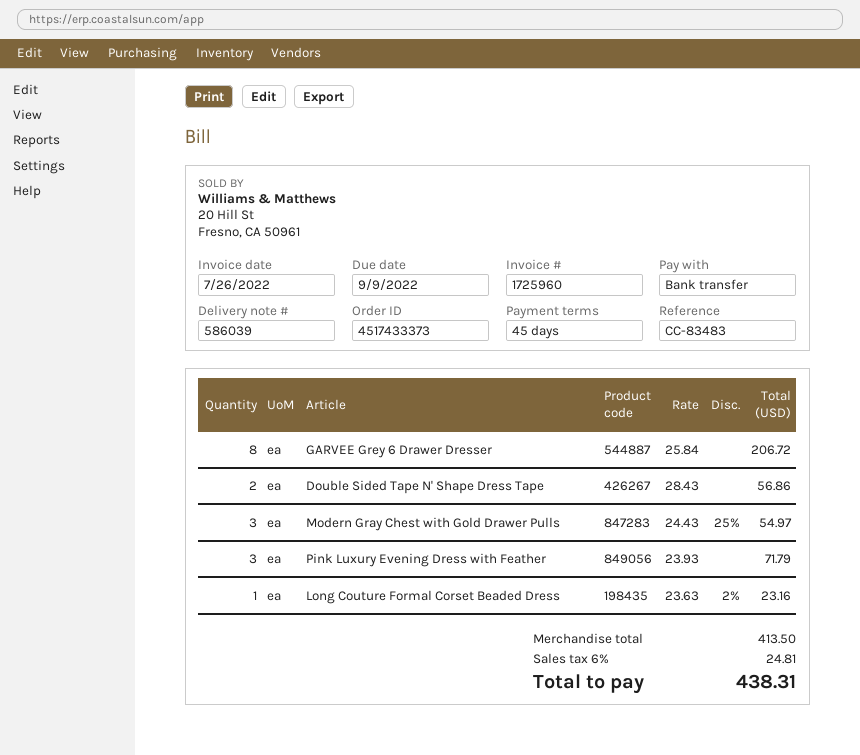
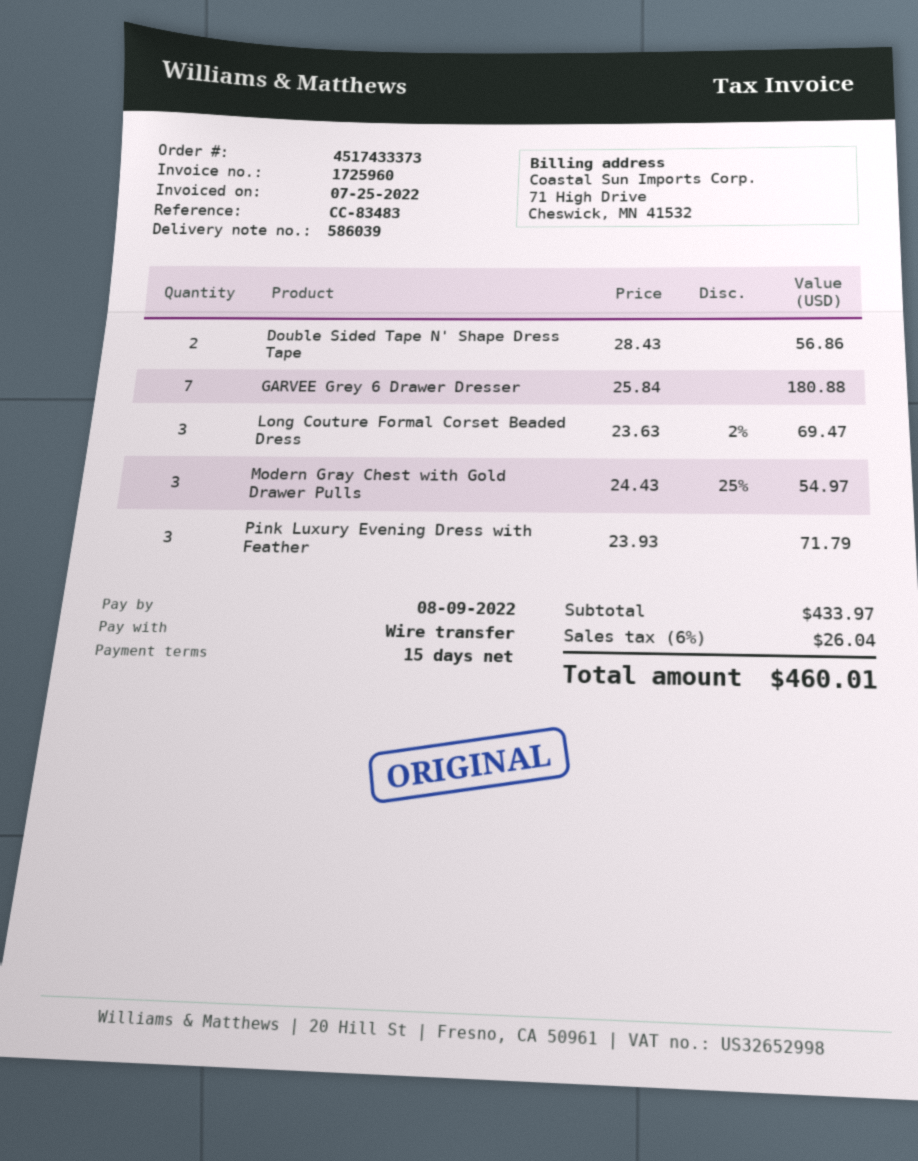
invoice date: 2022-07-26 -> 2022-07-25
payment terms: 45 days -> 15 days
due date: 2022-09-09 -> 2022-08-09
GARVEE Grey 6 Drawer Dresser: 8 x 25.84 = 206.72 -> 7 x 25.84 = 180.88
Long Couture Formal Corset Beaded Dress: 1 x 23.63 - 2% = 23.16 -> 3 x 23.63 - 2% = 69.47
subtotal: 413.50 -> 433.97
tax: 6% = 24.81 -> 6% = 26.04
total: 438.31 -> 460.01

